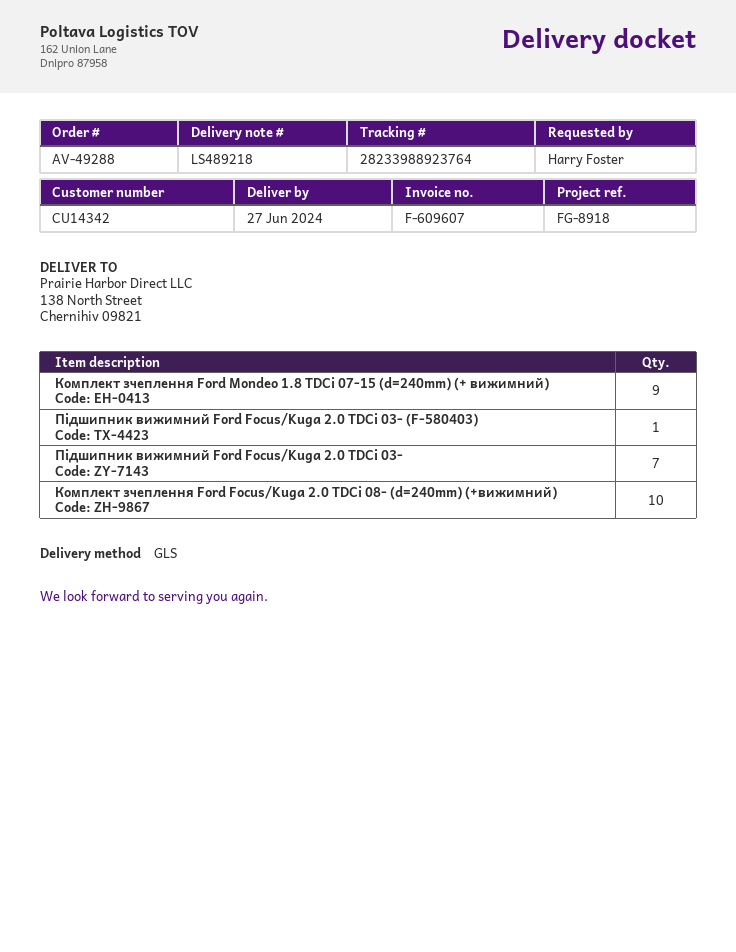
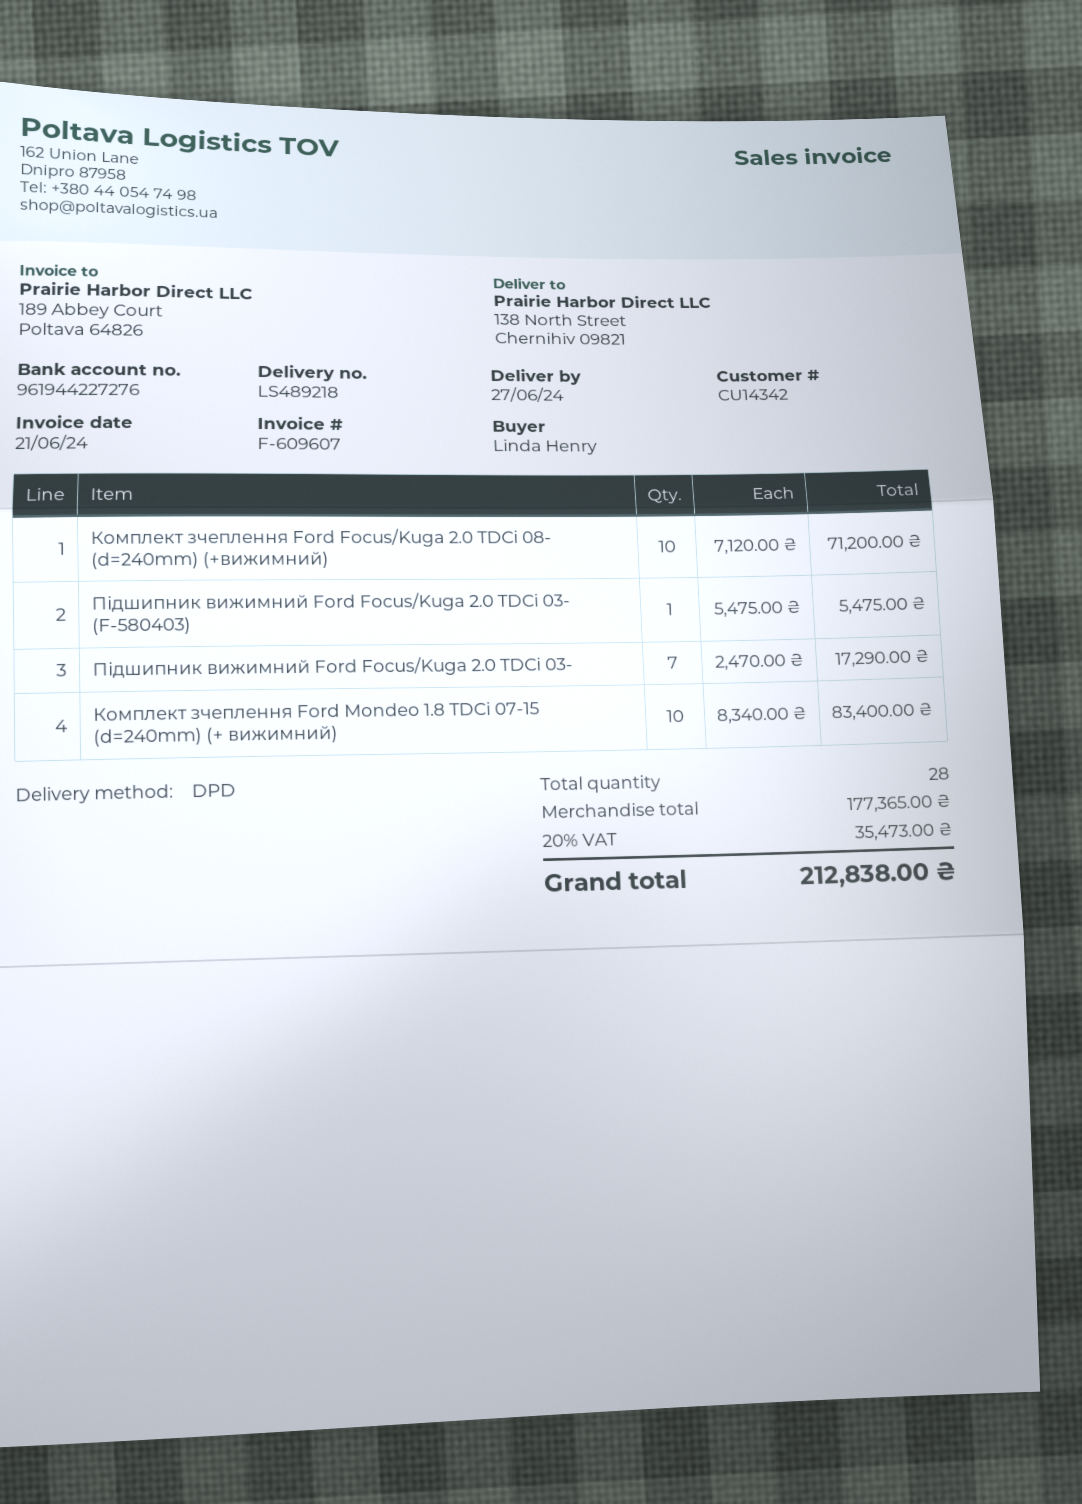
ordered by: Harry Foster -> Linda Henry
shipping method: GLS -> DPD
Комплект зчеплення Ford Mondeo 1.8 TDCi 07-15 (d=240mm) (+ вижимний): 9 -> 10

